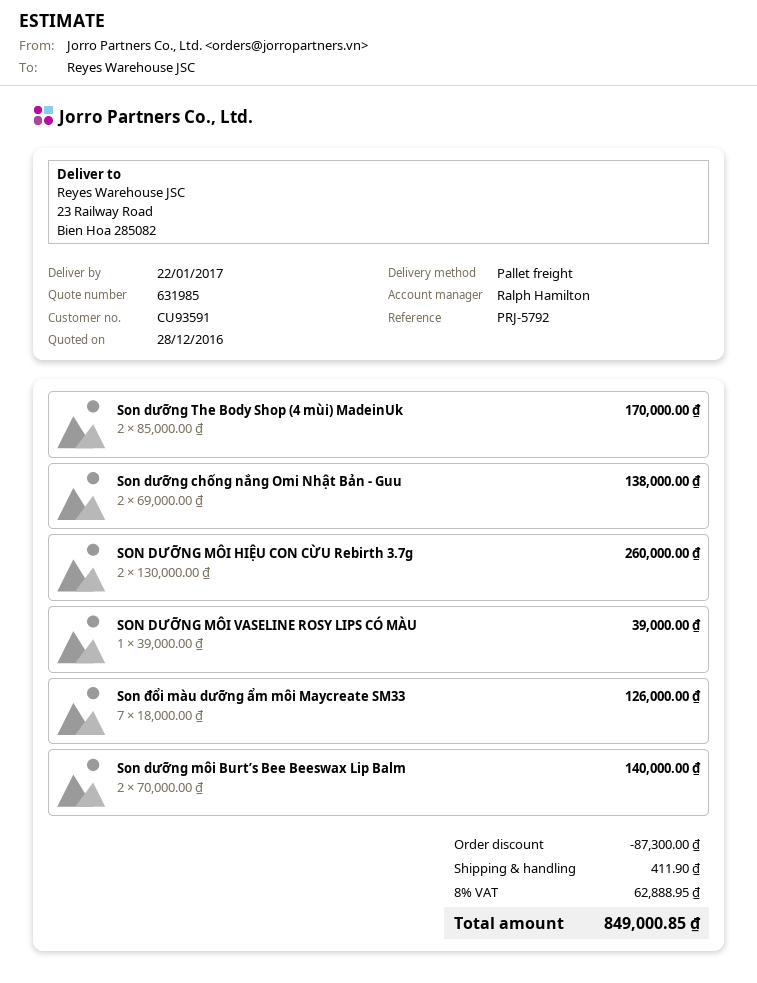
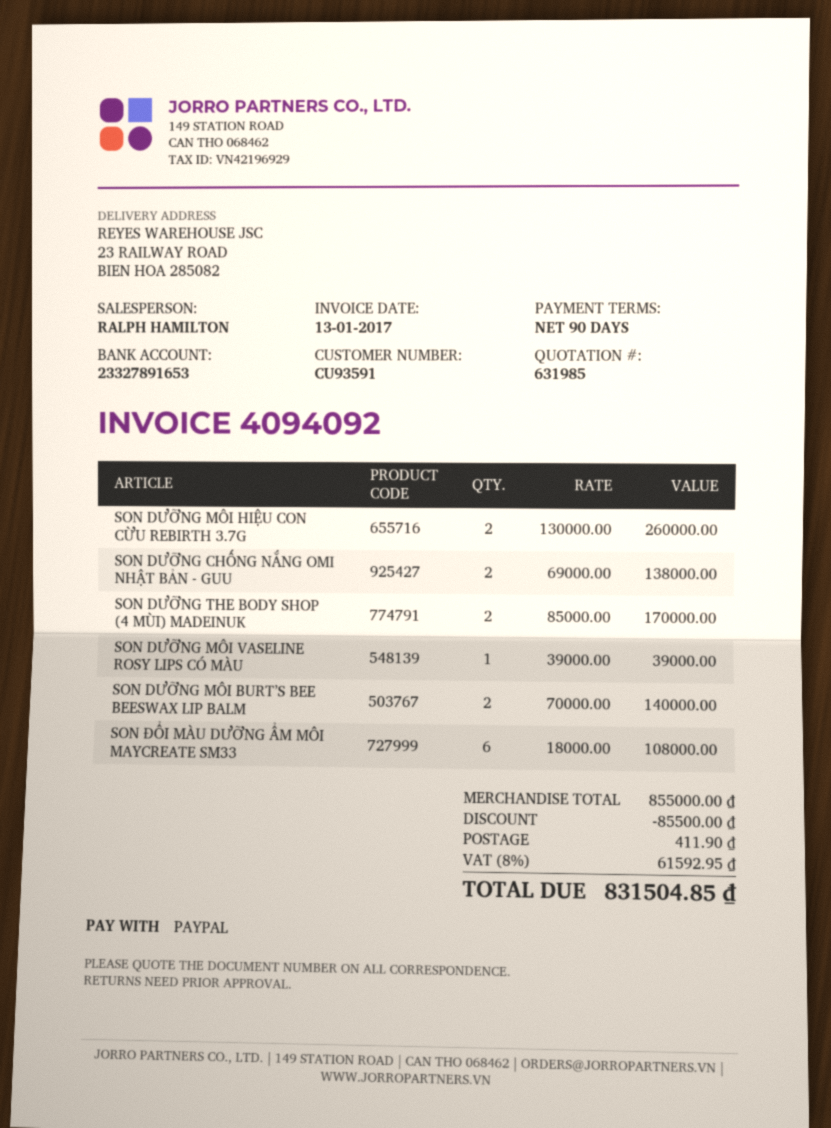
Son đổi màu dưỡng ẩm môi Maycreate SM33: 7 x 18000.00 = 126000.00 -> 6 x 18000.00 = 108000.00
discount: 87300.00 -> 85500.00
tax: 8% = 62888.95 -> 8% = 61592.95
total: 849000.85 -> 831504.85

